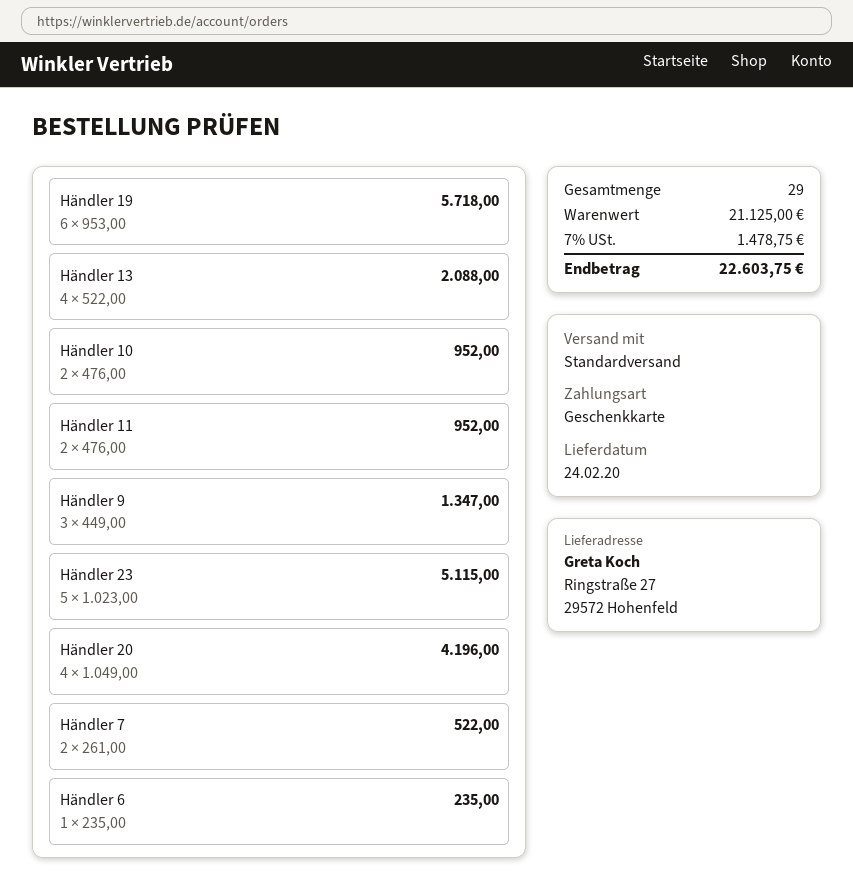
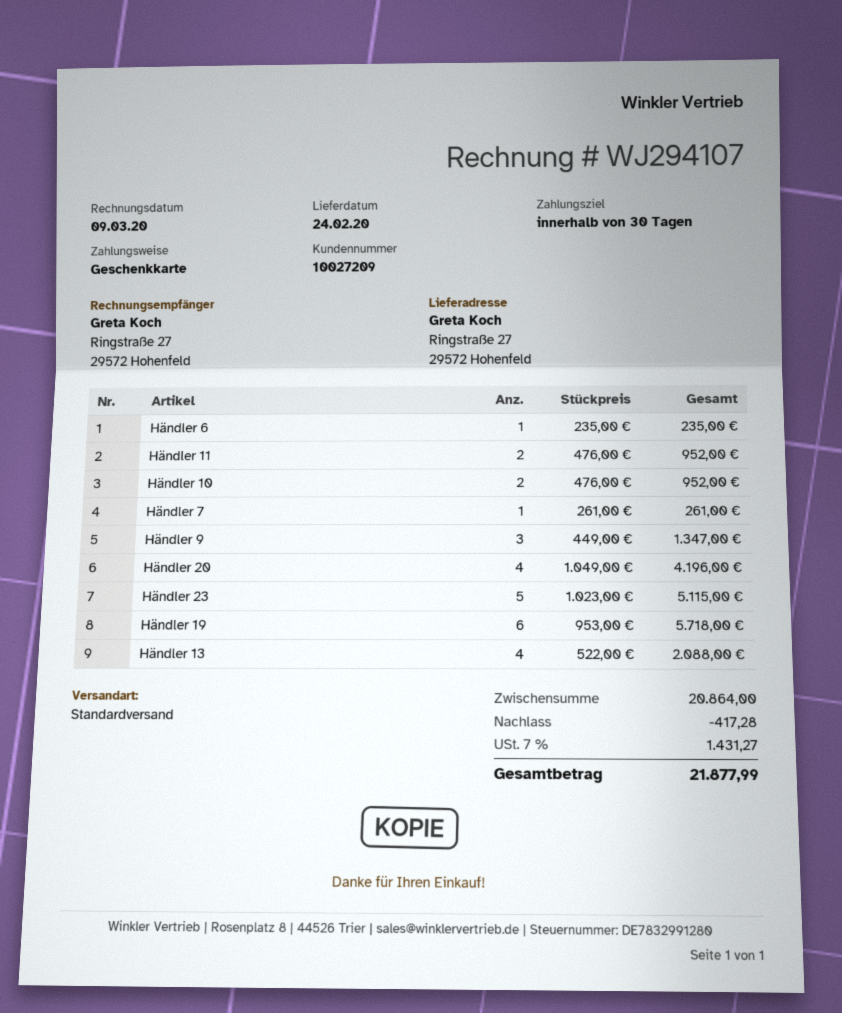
Händler 7: 2 x 261.00 = 522.00 -> 1 x 261.00 = 261.00
subtotal: 21125.00 -> 20864.00
discount: none -> 417.28
tax: 7% = 1478.75 -> 7% = 1431.27
total: 22603.75 -> 21877.99

